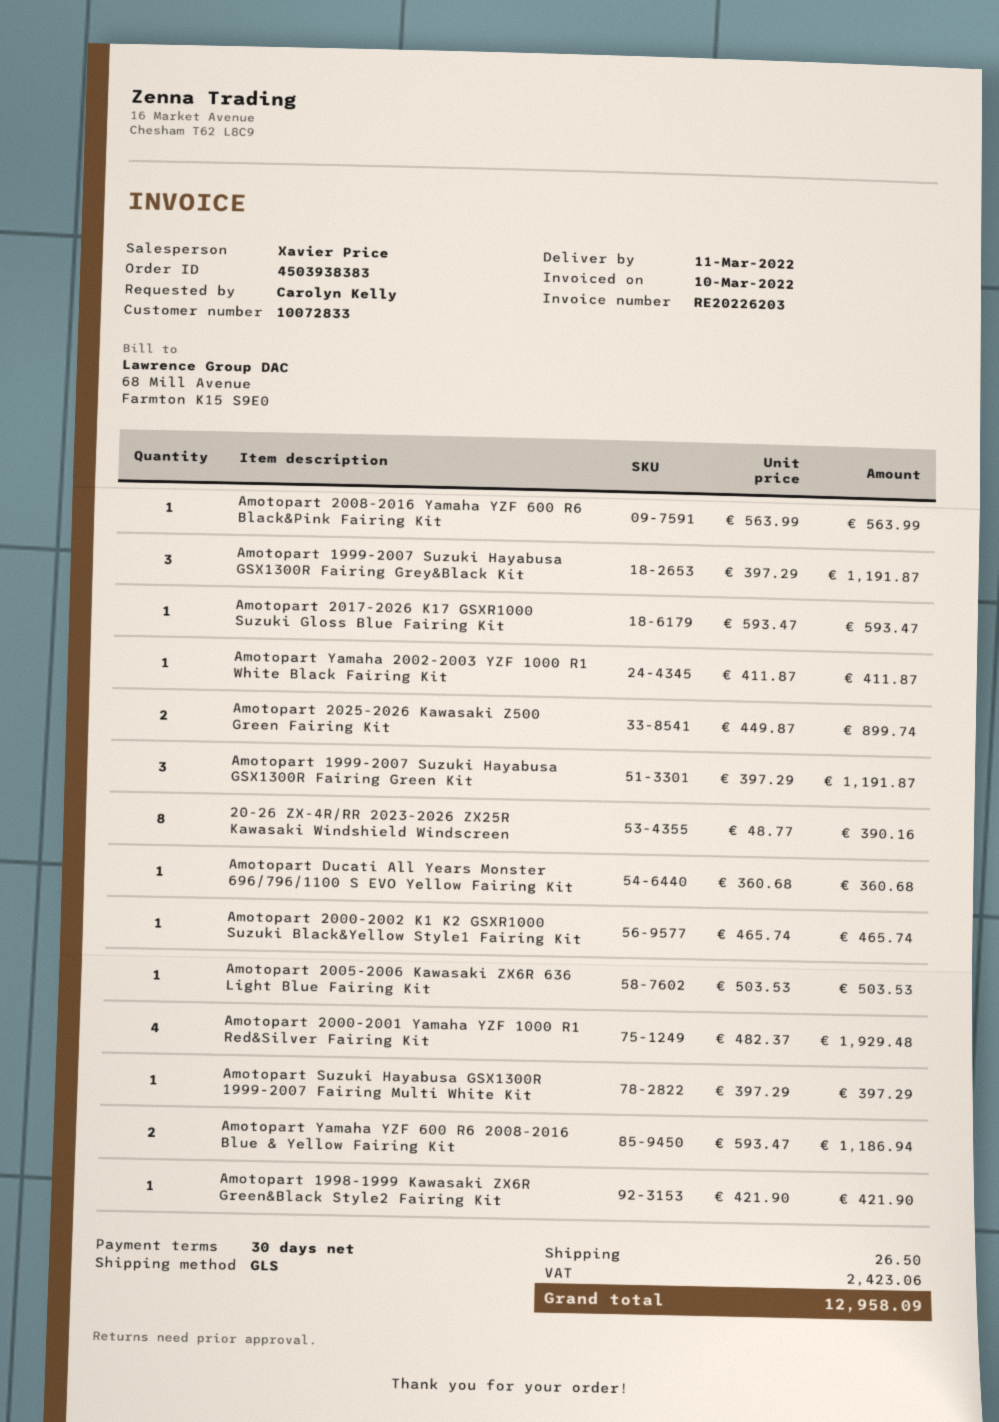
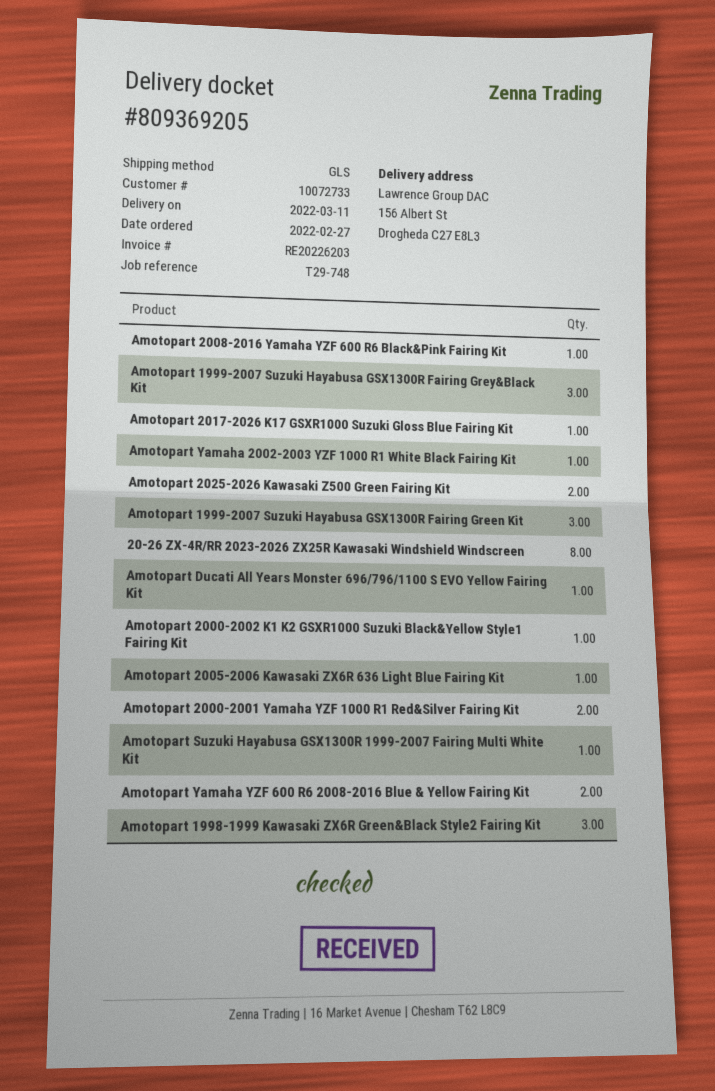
customer number: 10072833 -> 10072733
Amotopart 2000-2001 Yamaha YZF 1000 R1 Red&Silver Fairing Kit: 4 -> 2
Amotopart 1998-1999 Kawasaki ZX6R Green&Black Style2 Fairing Kit: 1 -> 3

